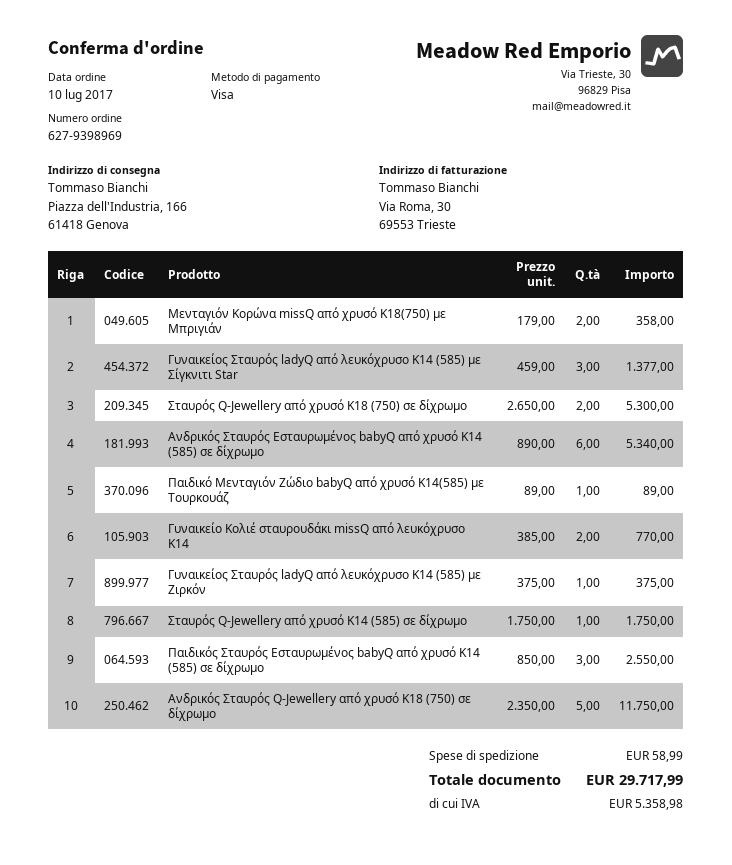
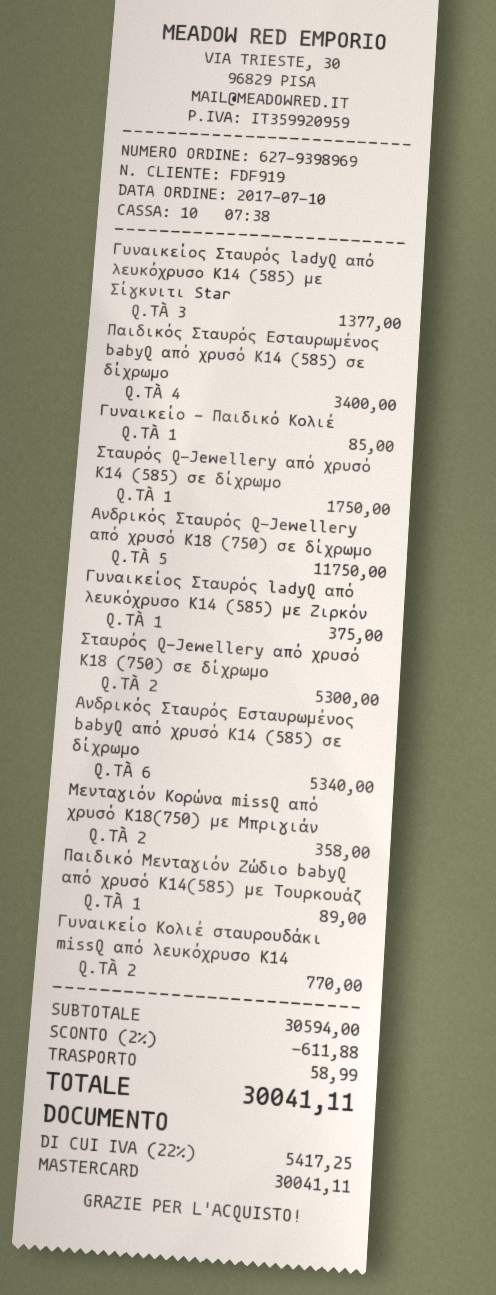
payment method: Visa -> Mastercard
Παιδικός Σταυρός Εσταυρωμένος babyQ από χρυσό Κ14 (585) σε δίχρωμο: 3 for 2550.00 -> 4 for 3400.00
Γυναικείο - Παιδικό Κολιέ: none -> 1 for 85.00
discount: none -> 2% = 611.88
tax: 5358.98 -> 5417.25
total: 29717.99 -> 30041.11

